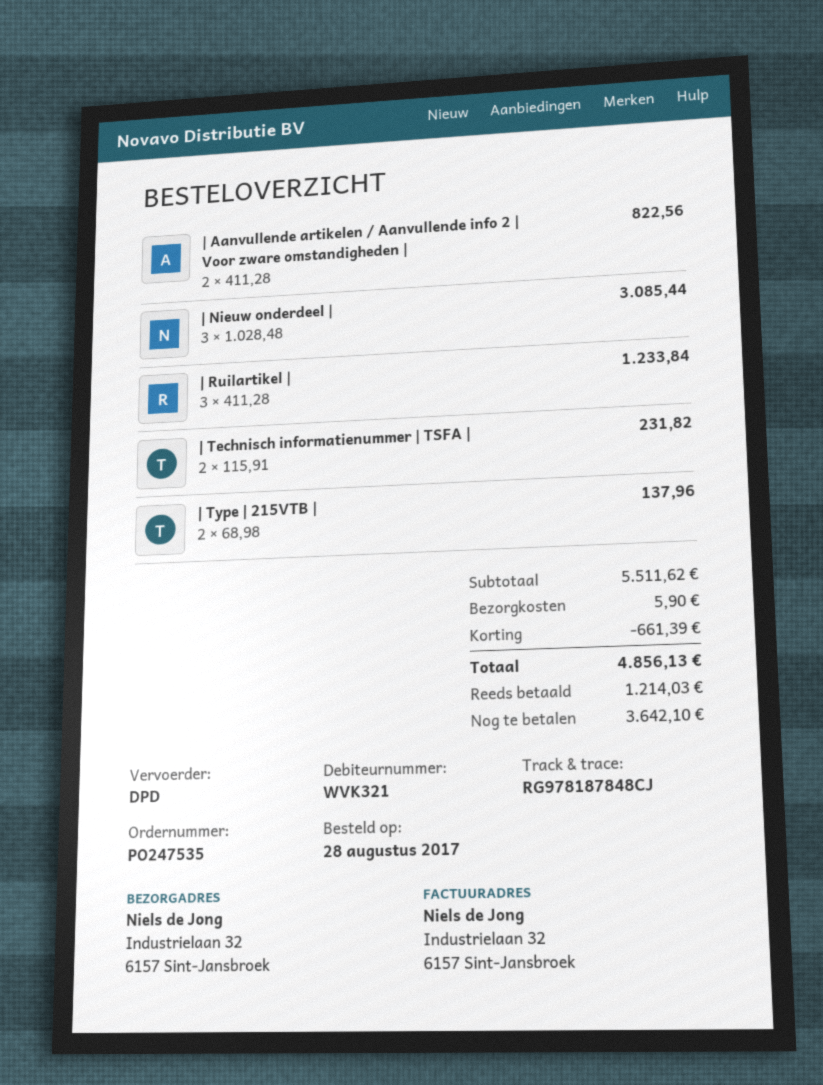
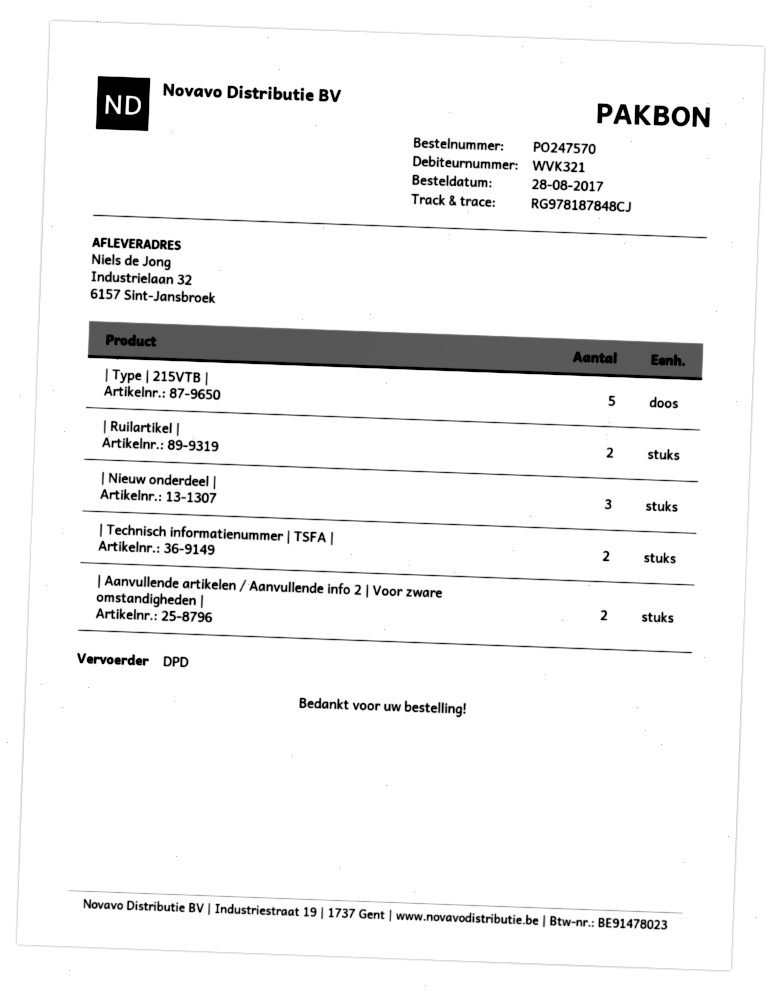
order number: PO247535 -> PO247570
| Ruilartikel |: 3 -> 2
| Type | 215VTB |: 2 -> 5

